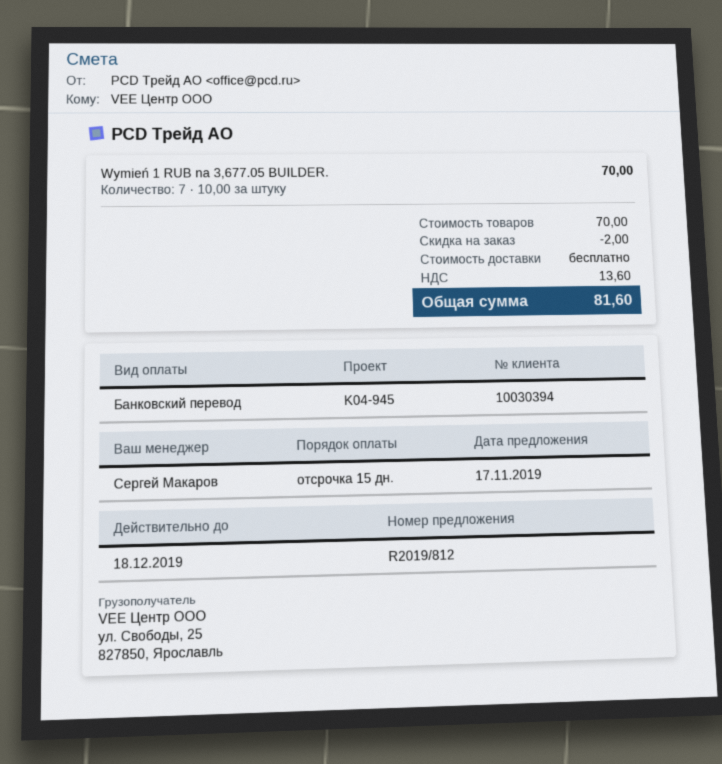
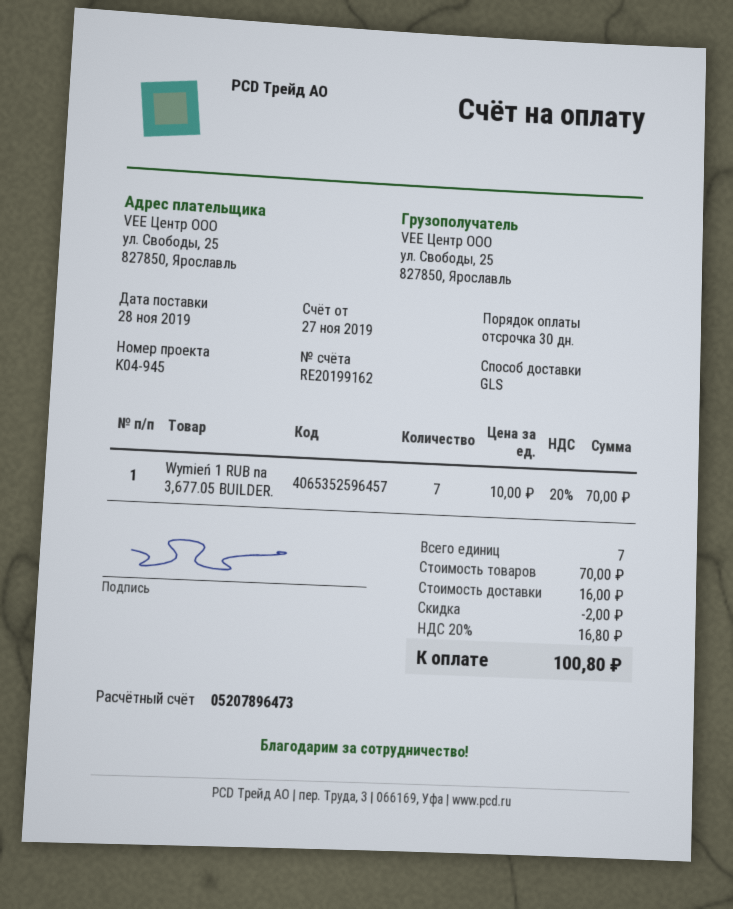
payment terms: 15 days -> 30 days
shipping: 0.00 -> 16.00
tax: 13.60 -> 16.80
total: 81.60 -> 100.80

